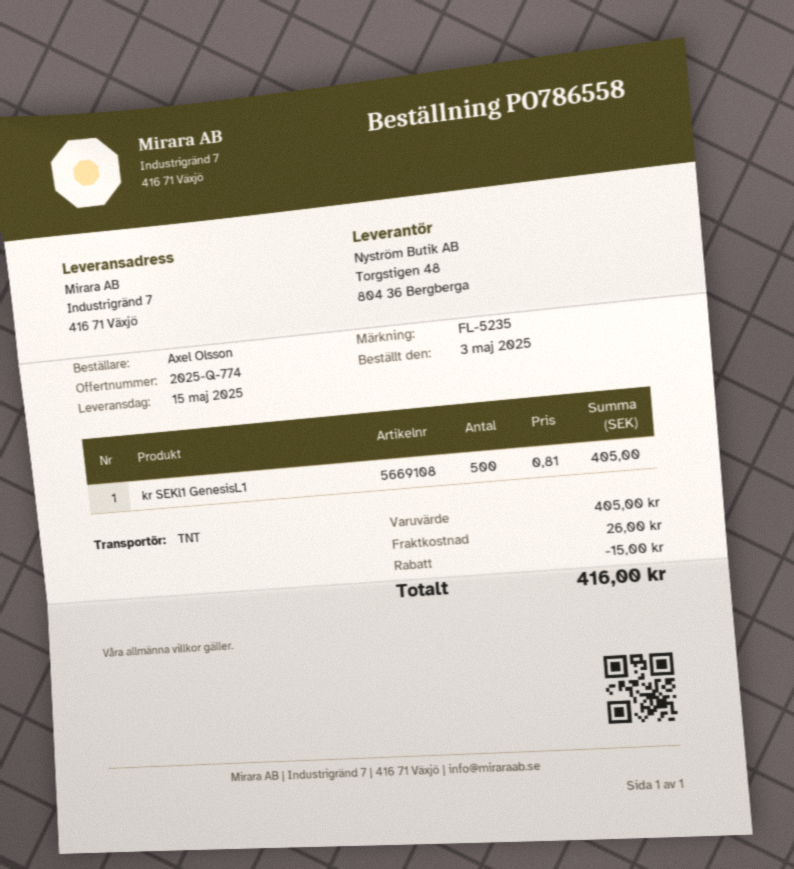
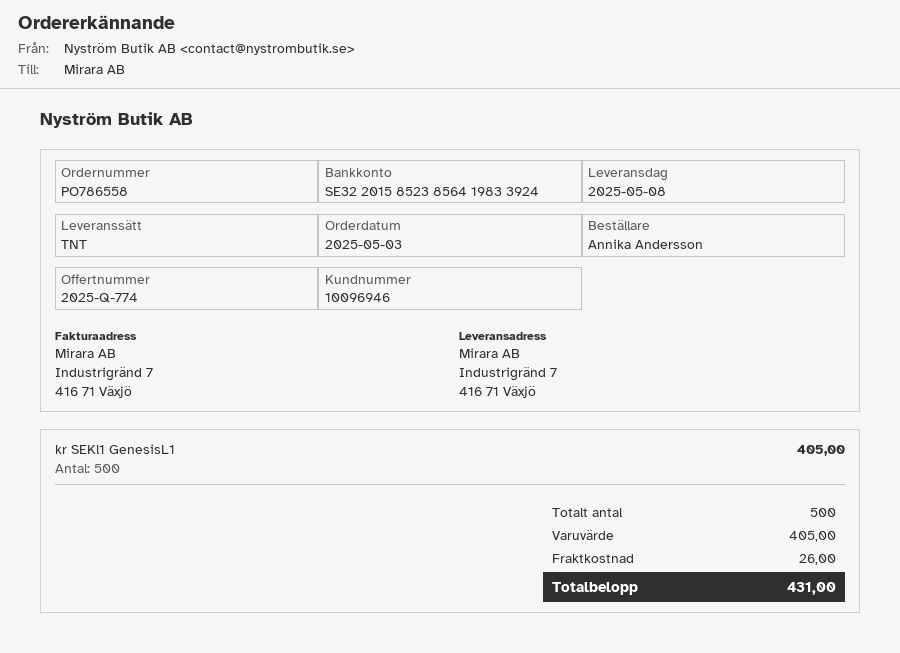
delivery date: 2025-05-15 -> 2025-05-08
ordered by: Axel Olsson -> Annika Andersson
discount: 15.00 -> none
total: 416.00 -> 431.00

